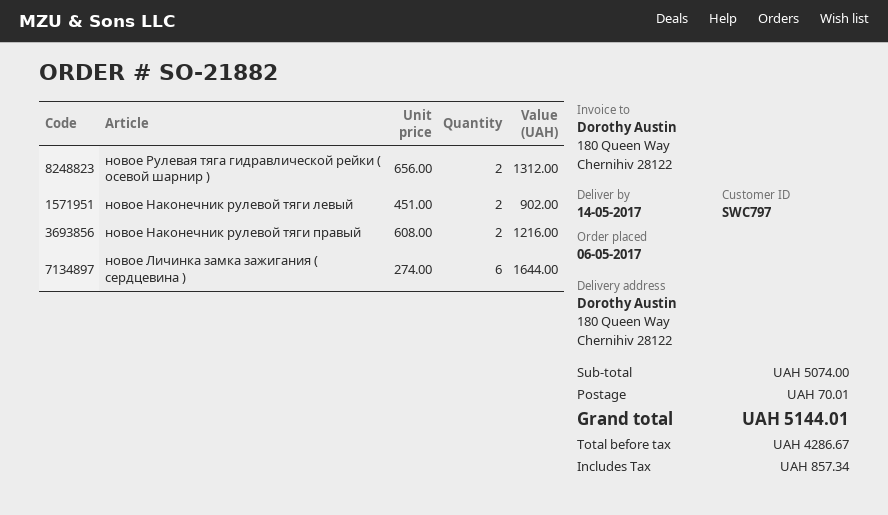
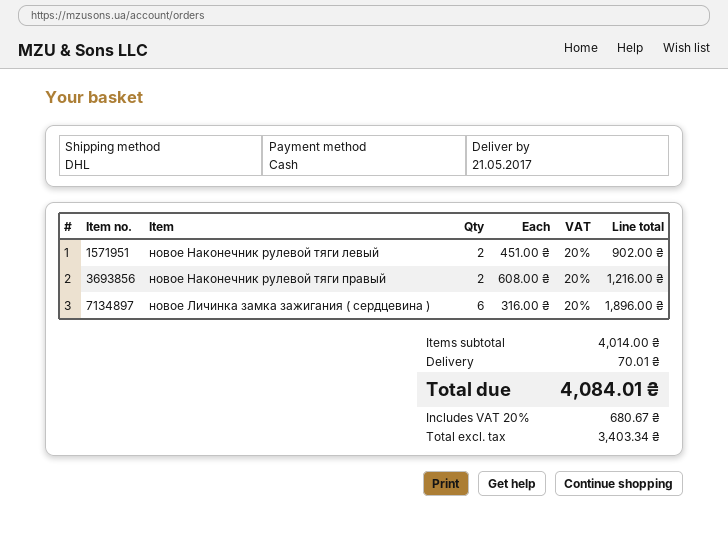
delivery date: 2017-05-14 -> 2017-05-21
новое Рулевая тяга гидравлической рейки ( осевой шарнир ): 2 x 656.00 = 1312.00 -> none
новое Личинка замка зажигания ( сердцевина ): 6 x 274.00 = 1644.00 -> 6 x 316.00 = 1896.00
subtotal: 5074.00 -> 4014.00
net: 4286.67 -> 3403.34
tax: 857.34 -> 680.67
total: 5144.01 -> 4084.01

